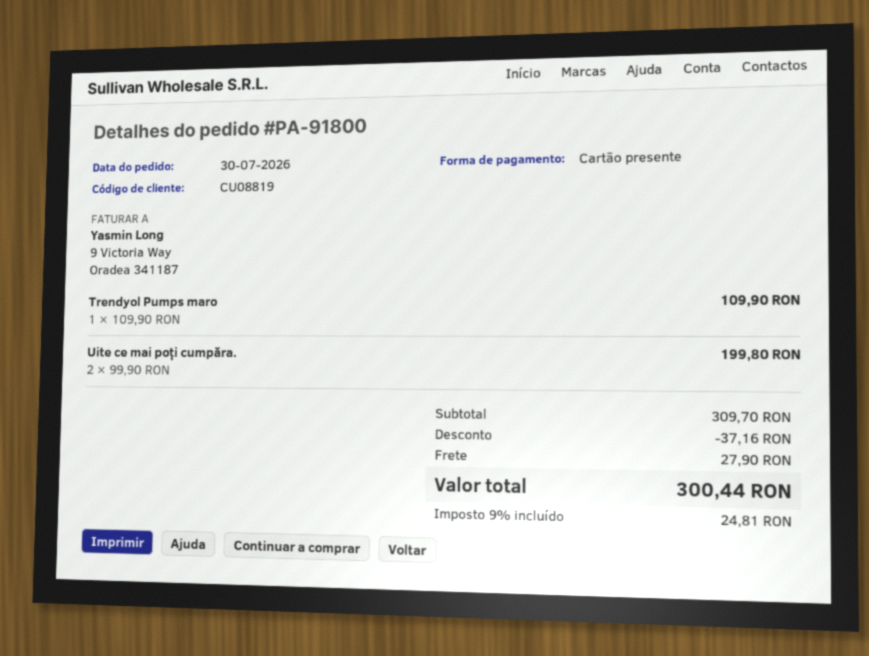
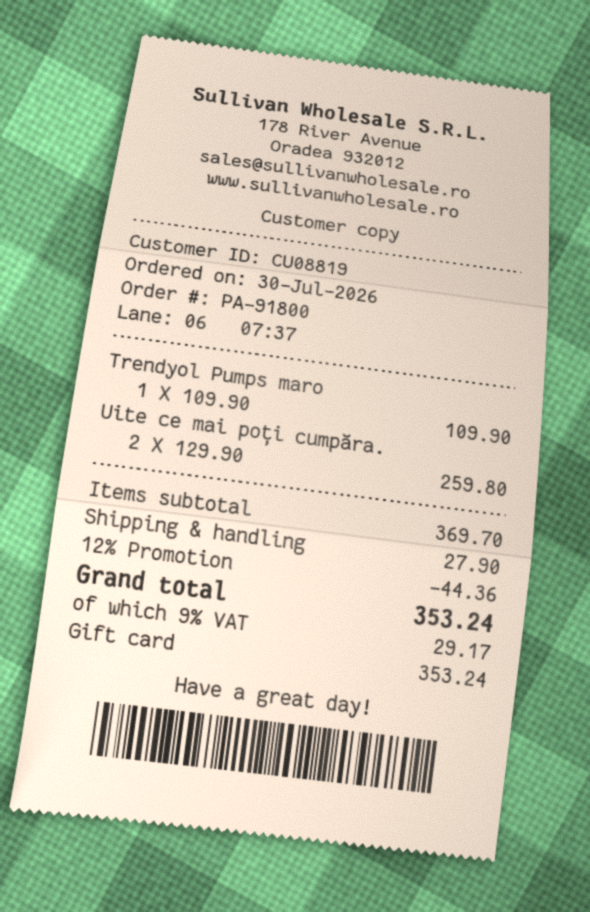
Uite ce mai poți cumpăra.: 2 x 99.90 = 199.80 -> 2 x 129.90 = 259.80
subtotal: 309.70 -> 369.70
discount: 37.16 -> 44.36
tax: 9% = 24.81 -> 9% = 29.17
total: 300.44 -> 353.24

